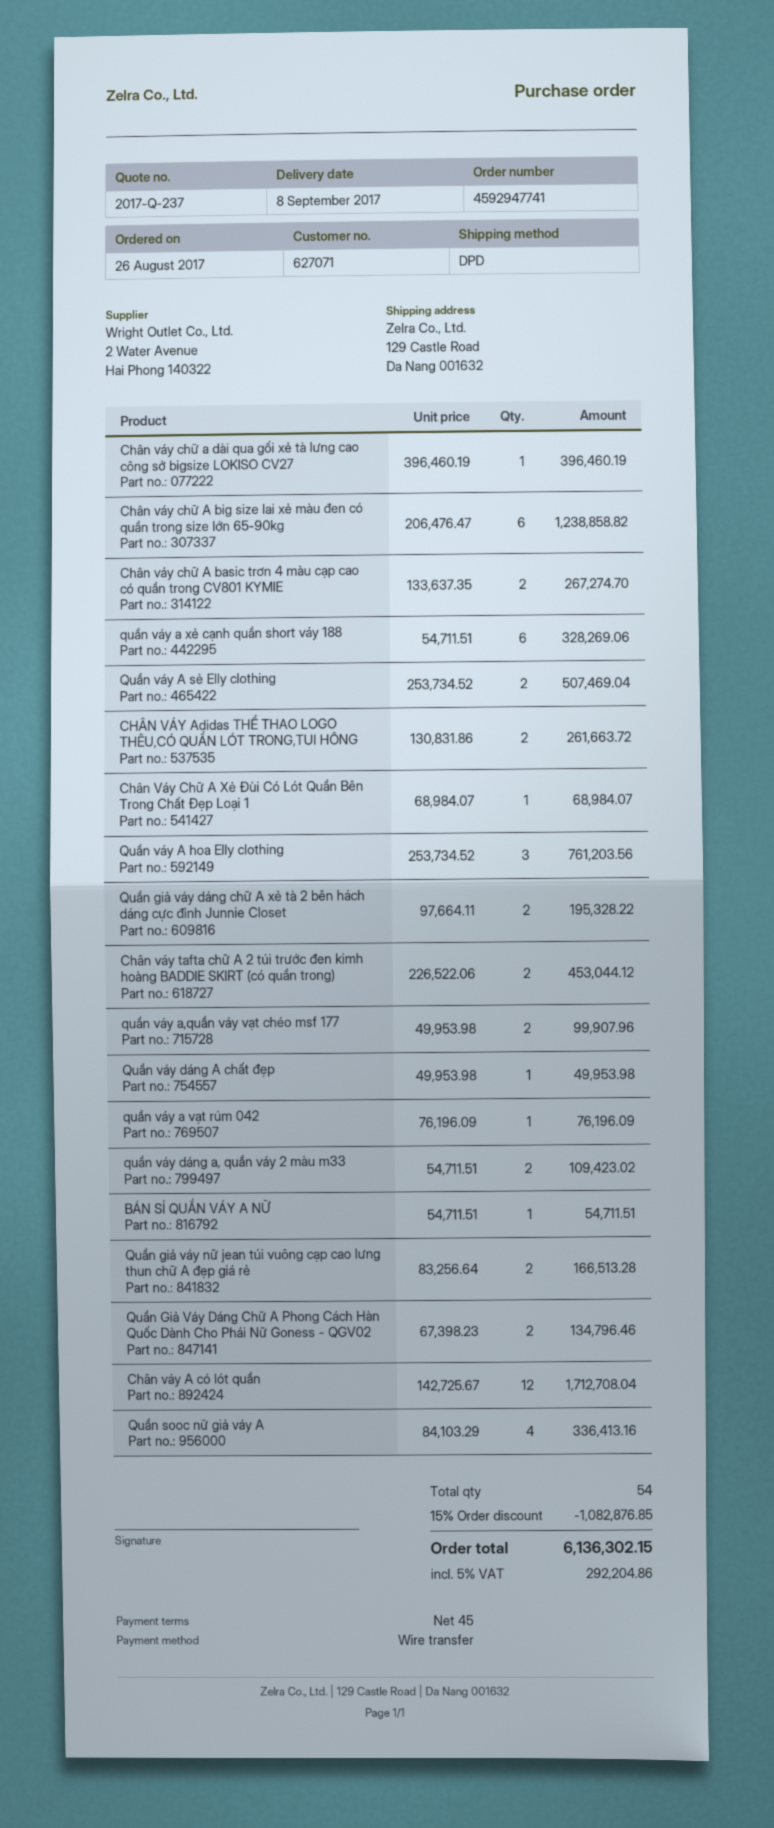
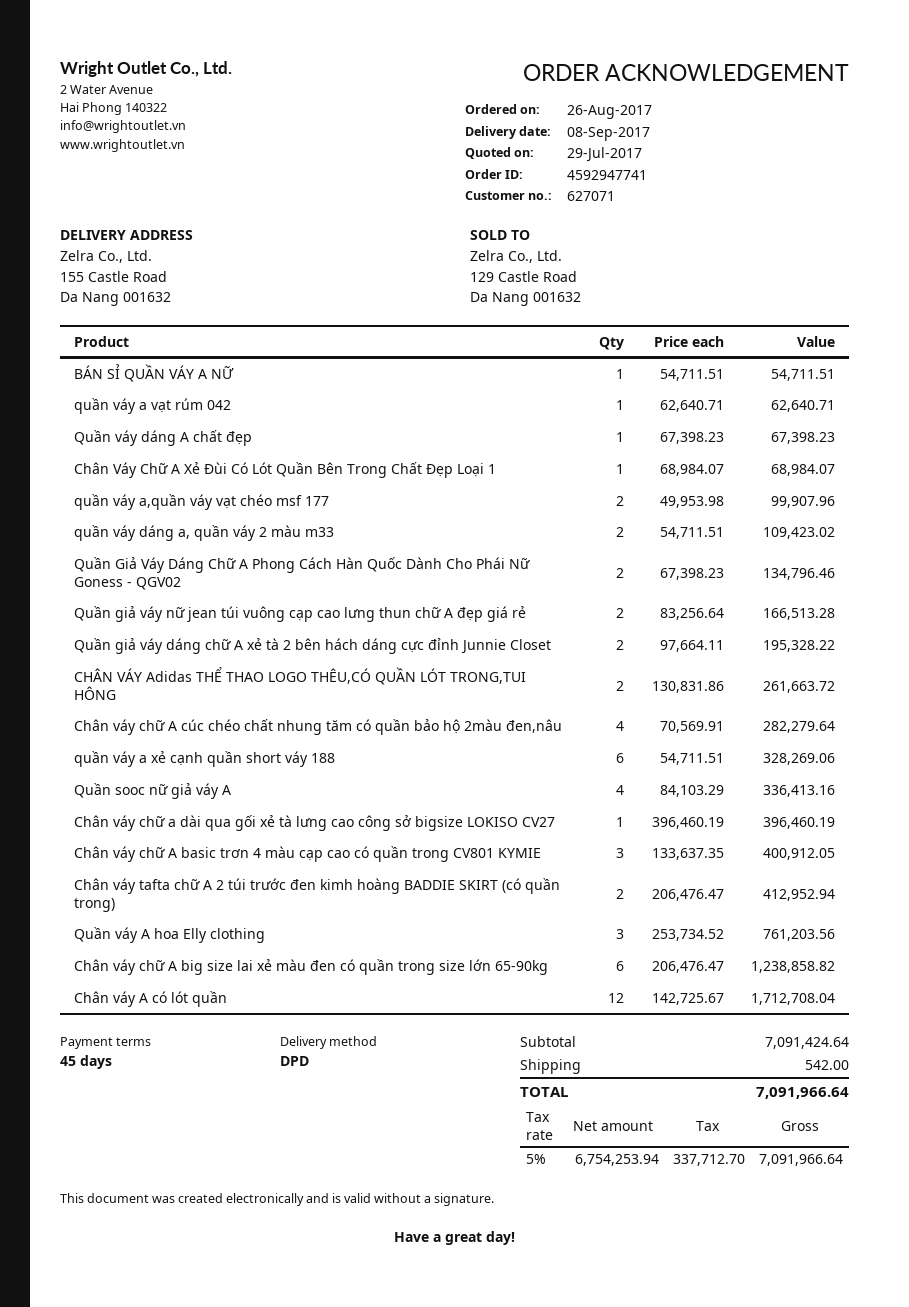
ship to: 129 Castle Road, Da Nang 001632 -> 155 Castle Road, Da Nang 001632
Chân váy chữ A basic trơn 4 màu cạp cao có quần trong CV801 KYMIE: 2 x 133637.35 = 267274.70 -> 3 x 133637.35 = 400912.05
Quần váy A sẻ Elly clothing: 2 x 253734.52 = 507469.04 -> none
Chân váy tafta chữ A 2 túi trước đen kimh hoàng BADDIE SKIRT (có quần trong): 2 x 226522.06 = 453044.12 -> 2 x 206476.47 = 412952.94
Quần váy dáng A chất đẹp: 1 x 49953.98 = 49953.98 -> 1 x 67398.23 = 67398.23
quần váy a vạt rúm 042: 1 x 76196.09 = 76196.09 -> 1 x 62640.71 = 62640.71
Chân váy chữ A cúc chéo chất nhung tăm có quần bảo hộ 2màu đen,nâu: none -> 4 x 70569.91 = 282279.64
discount: 15% = 1082876.85 -> none
shipping: none -> 542.00
tax: 5% = 292204.86 -> 5% = 337712.70
total: 6136302.15 -> 7091966.64

